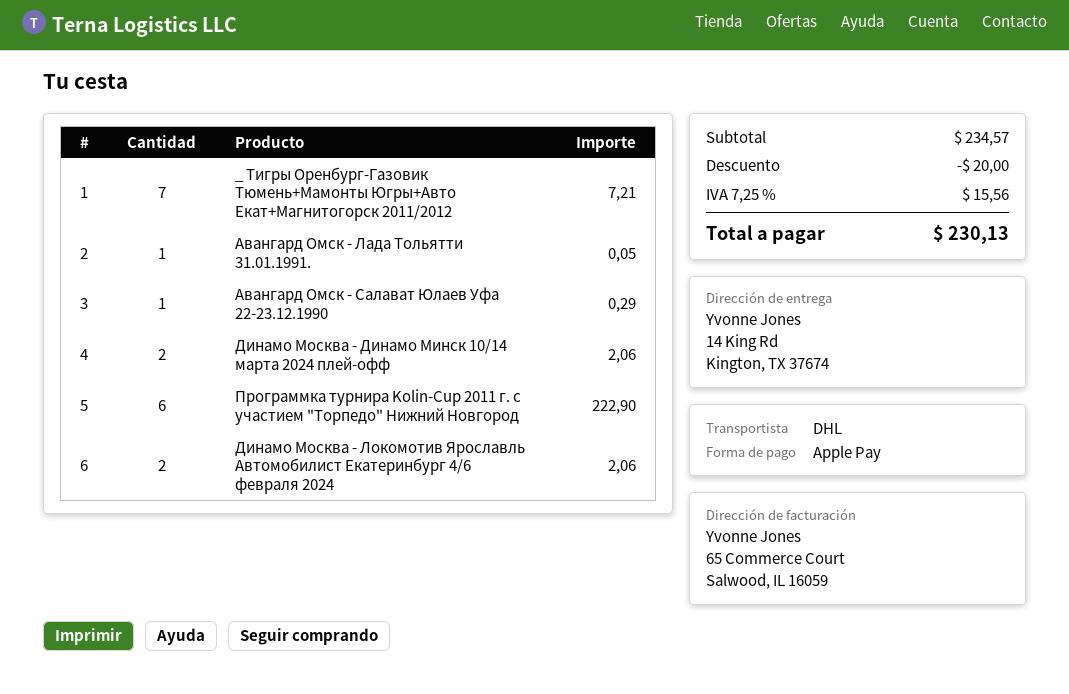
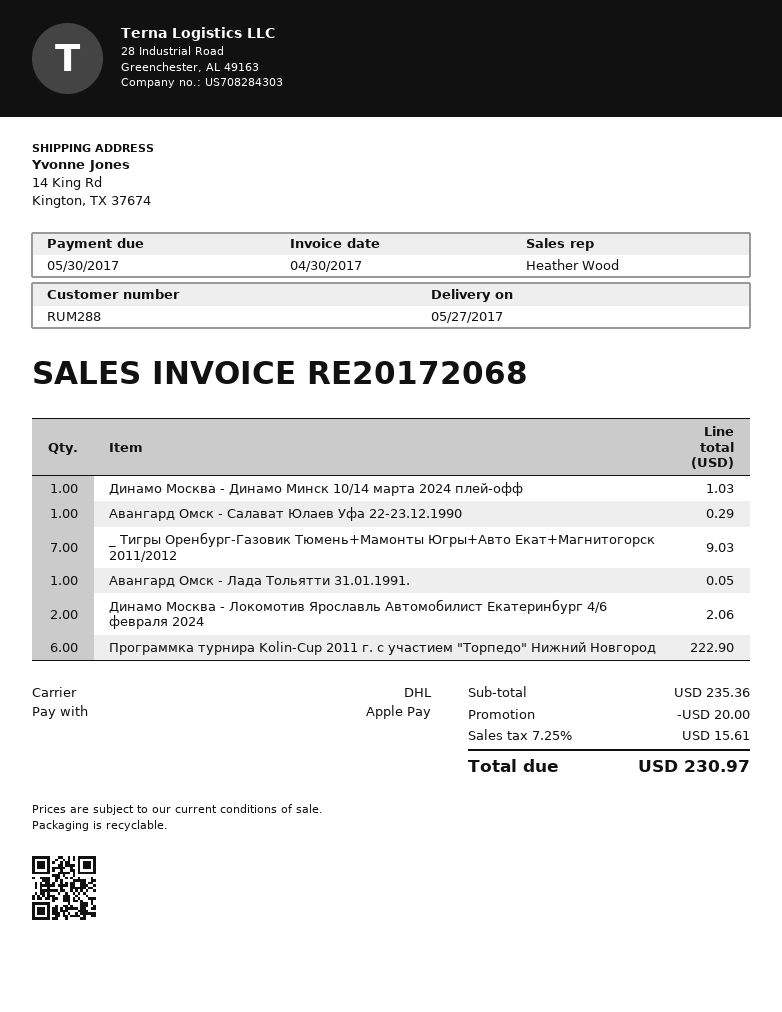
_ Тигры Оренбург-Газовик Тюмень+Мамонты Югры+Авто Екат+Магнитогорск 2011/2012: 7 for 7.21 -> 7 for 9.03
Динамо Москва - Динамо Минск 10/14 марта 2024 плей-офф: 2 for 2.06 -> 1 for 1.03
subtotal: 234.57 -> 235.36
tax: 7.25% = 15.56 -> 7.25% = 15.61
total: 230.13 -> 230.97

